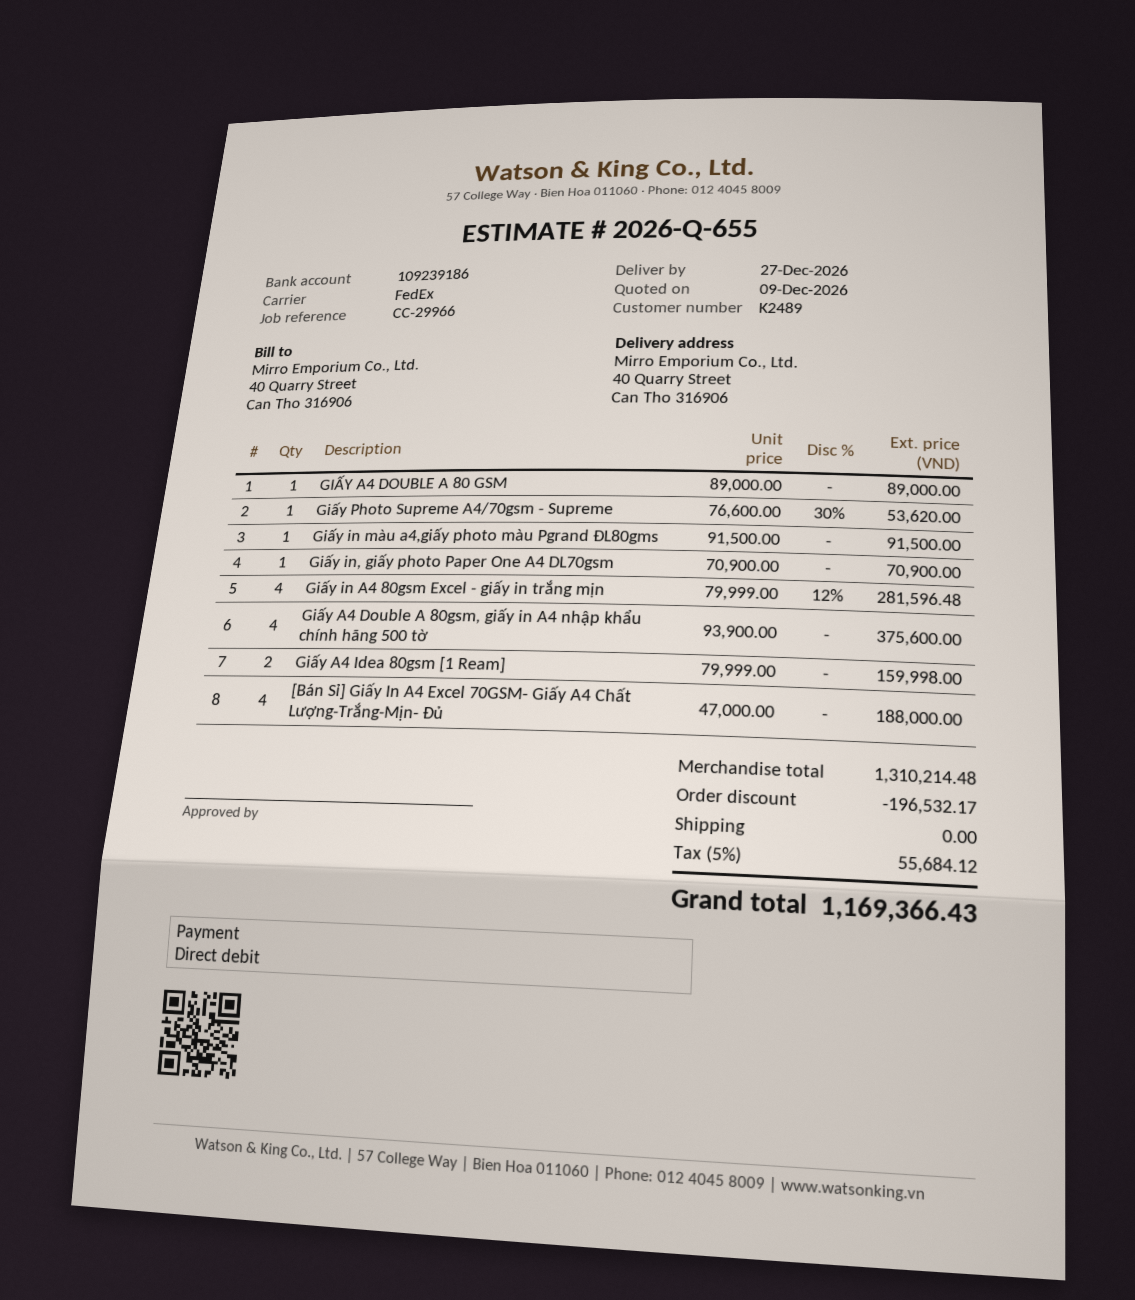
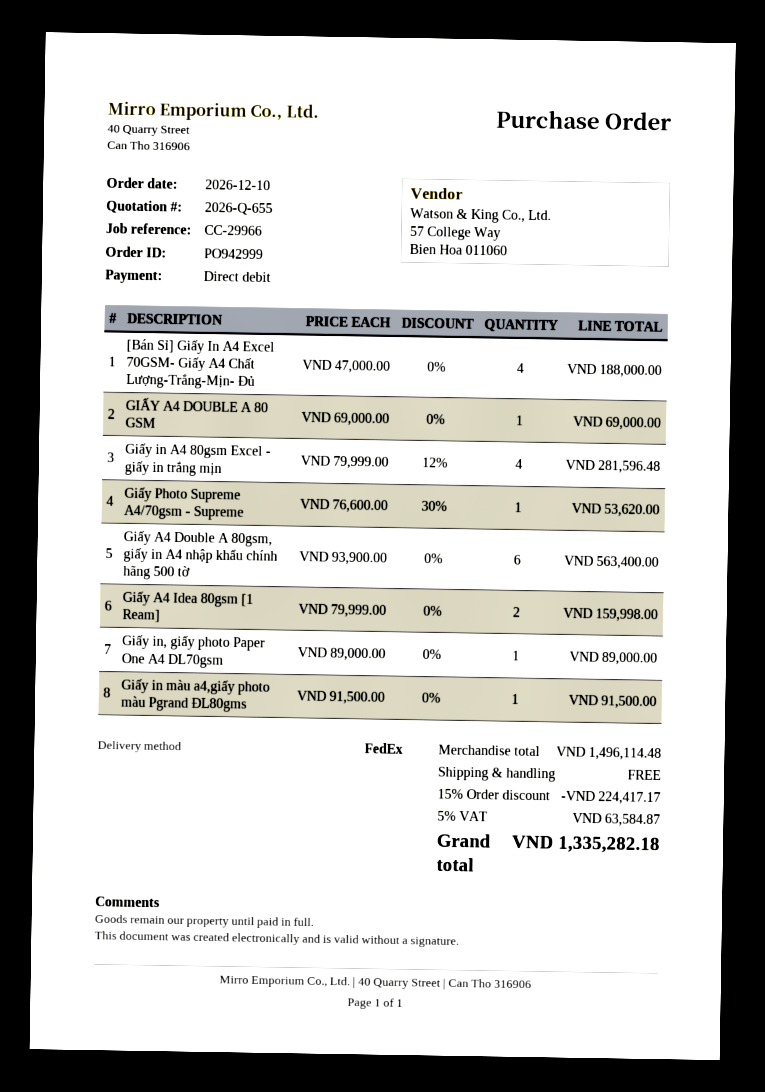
GIẤY A4 DOUBLE A 80 GSM: 1 x 89000.00 = 89000.00 -> 1 x 69000.00 = 69000.00
Giấy in, giấy photo Paper One A4 DL70gsm: 1 x 70900.00 = 70900.00 -> 1 x 89000.00 = 89000.00
Giấy A4 Double A 80gsm, giấy in A4 nhập khẩu chính hãng 500 tờ: 4 x 93900.00 = 375600.00 -> 6 x 93900.00 = 563400.00
subtotal: 1310214.48 -> 1496114.48
discount: 196532.17 -> 224417.17
tax: 5% = 55684.12 -> 5% = 63584.87
total: 1169366.43 -> 1335282.18

